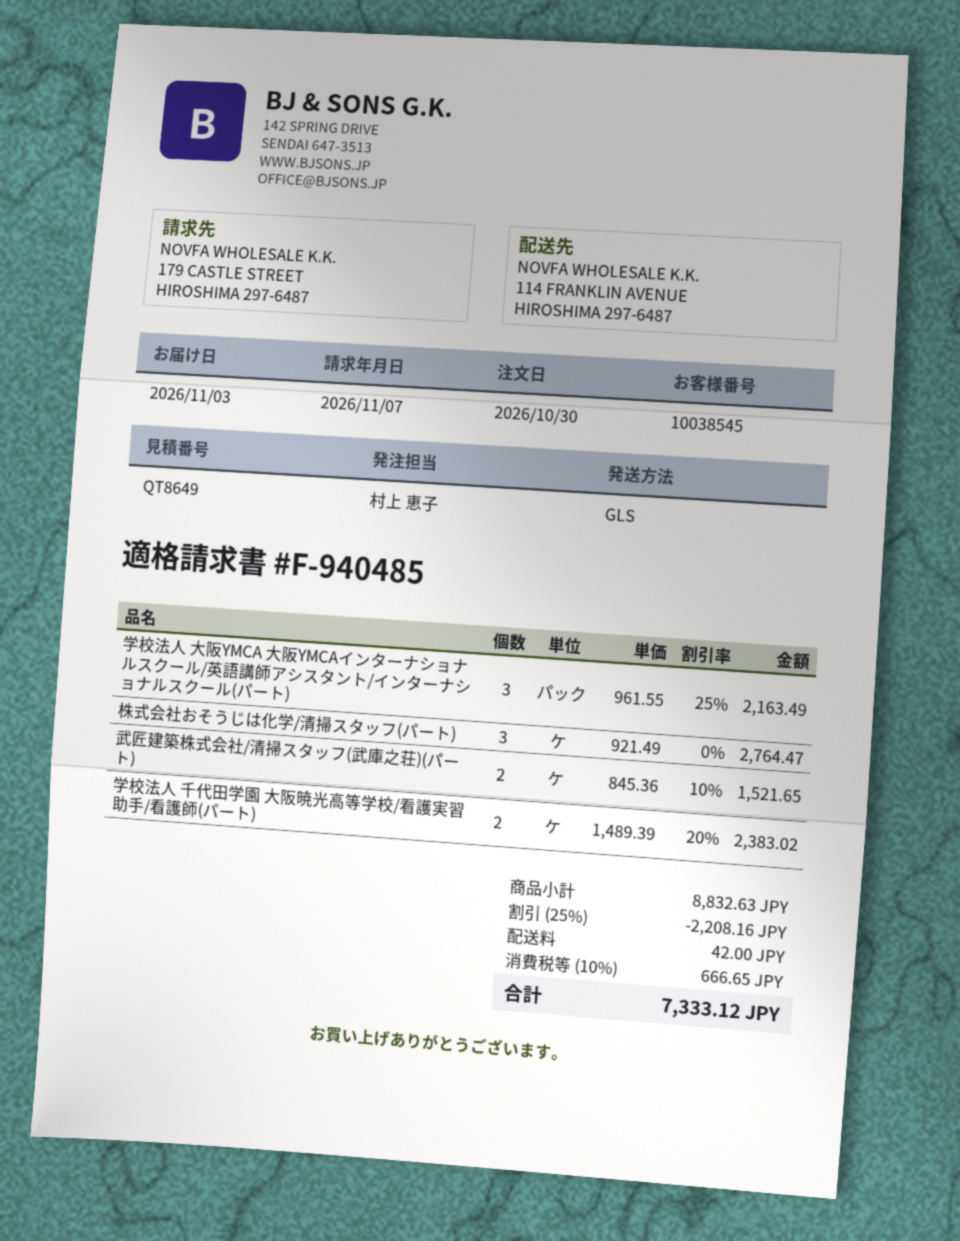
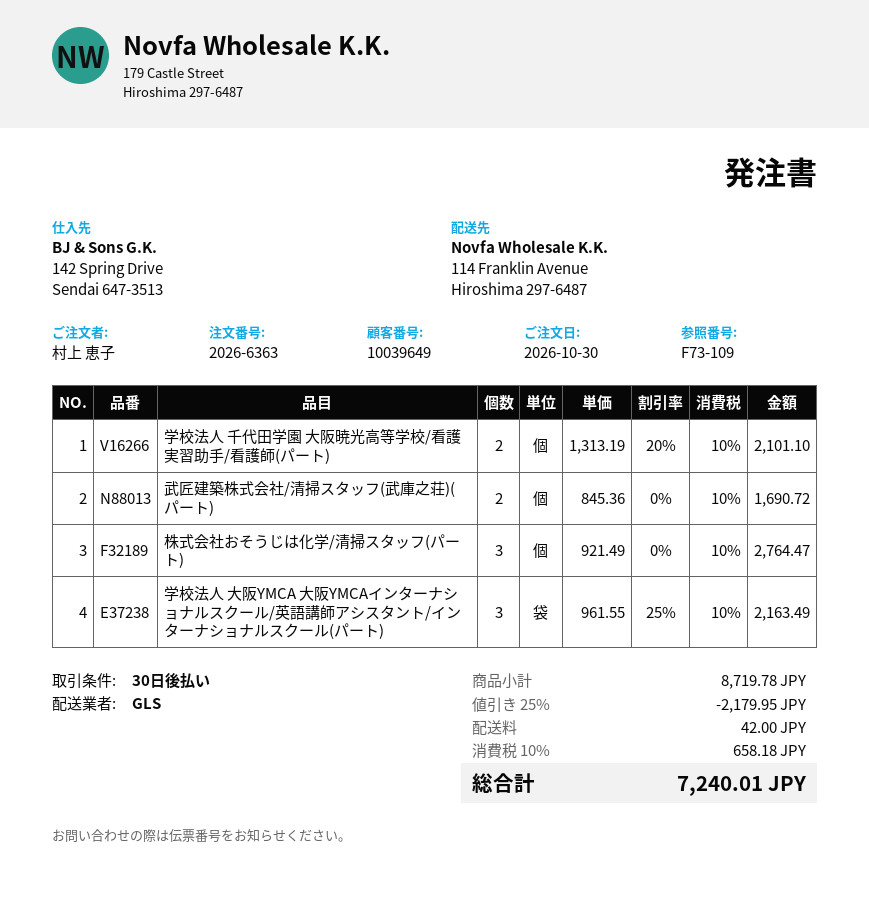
customer number: 10038545 -> 10039649
武匠建築株式会社/清掃スタッフ(武庫之荘)(パート): 2 x 845.36 - 10% = 1521.65 -> 2 x 845.36 = 1690.72
学校法人 千代田学園 大阪暁光高等学校/看護実習助手/看護師(パート): 2 x 1489.39 - 20% = 2383.02 -> 2 x 1313.19 - 20% = 2101.10
subtotal: 8832.63 -> 8719.78
discount: 25% = 2208.16 -> 25% = 2179.95
tax: 10% = 666.65 -> 10% = 658.18
total: 7333.12 -> 7240.01

